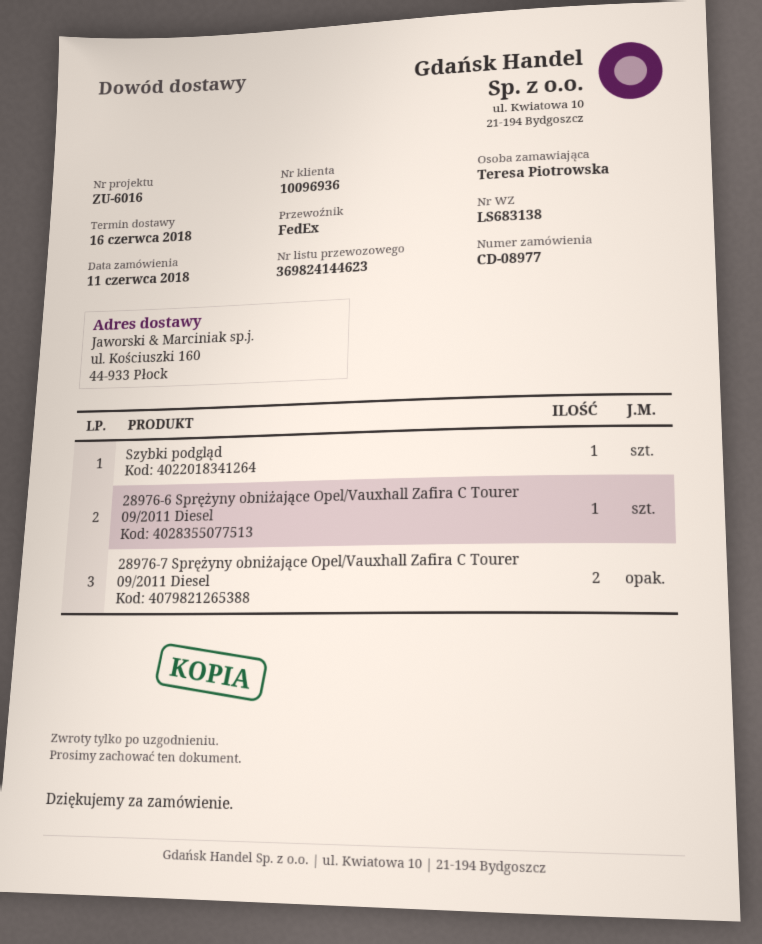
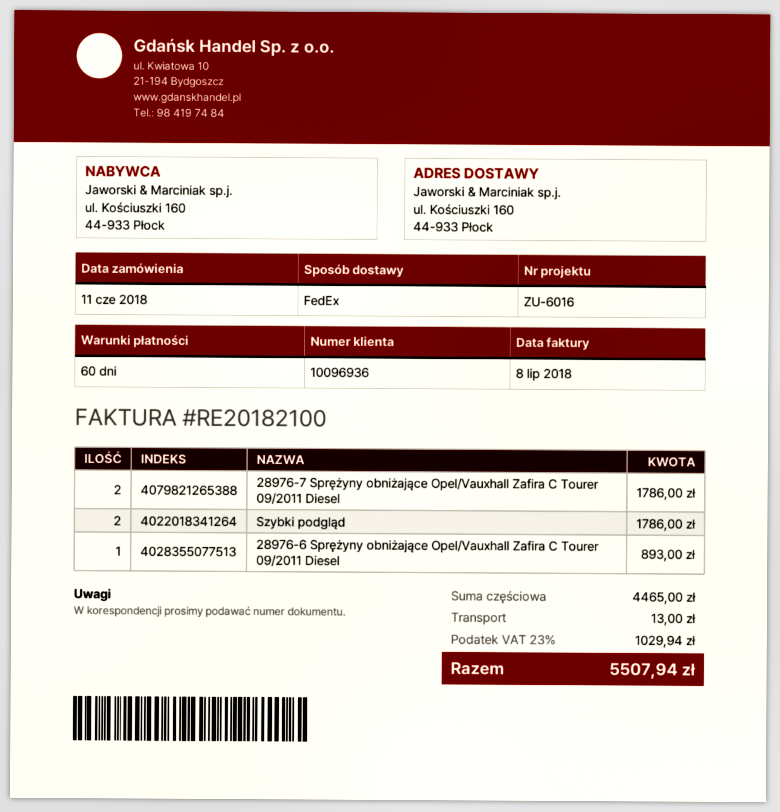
Szybki podgląd: 1 -> 2

